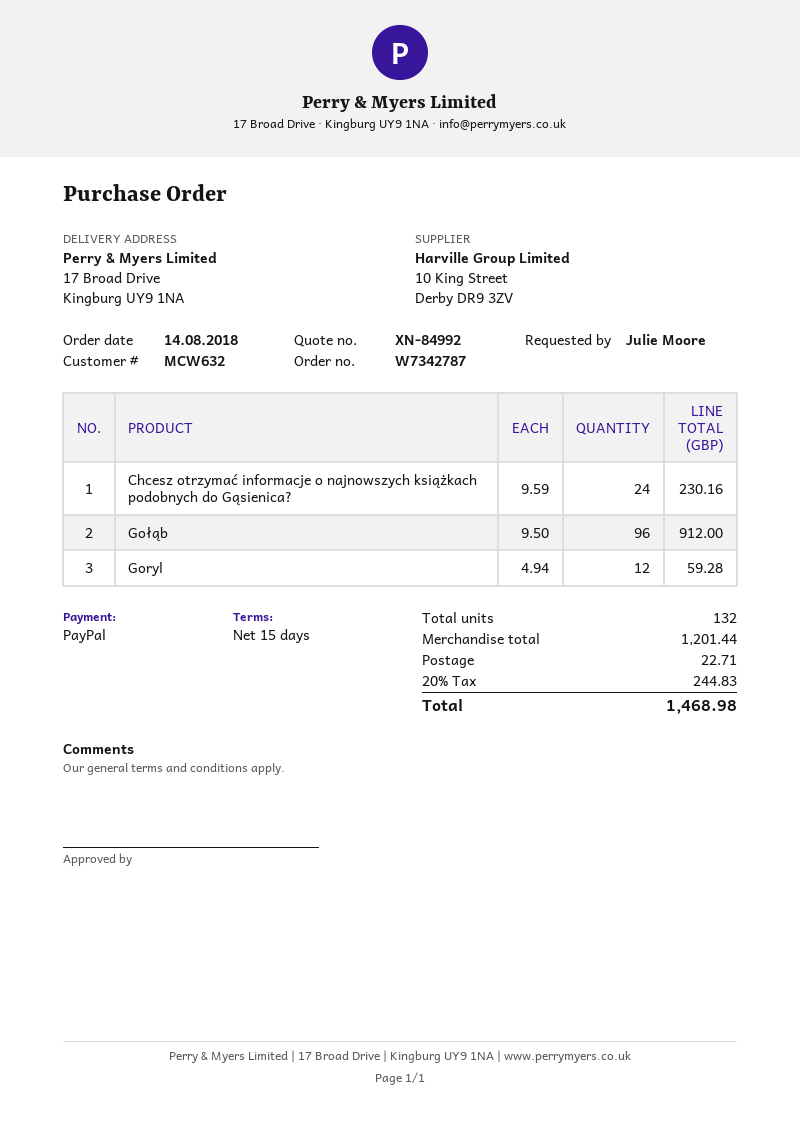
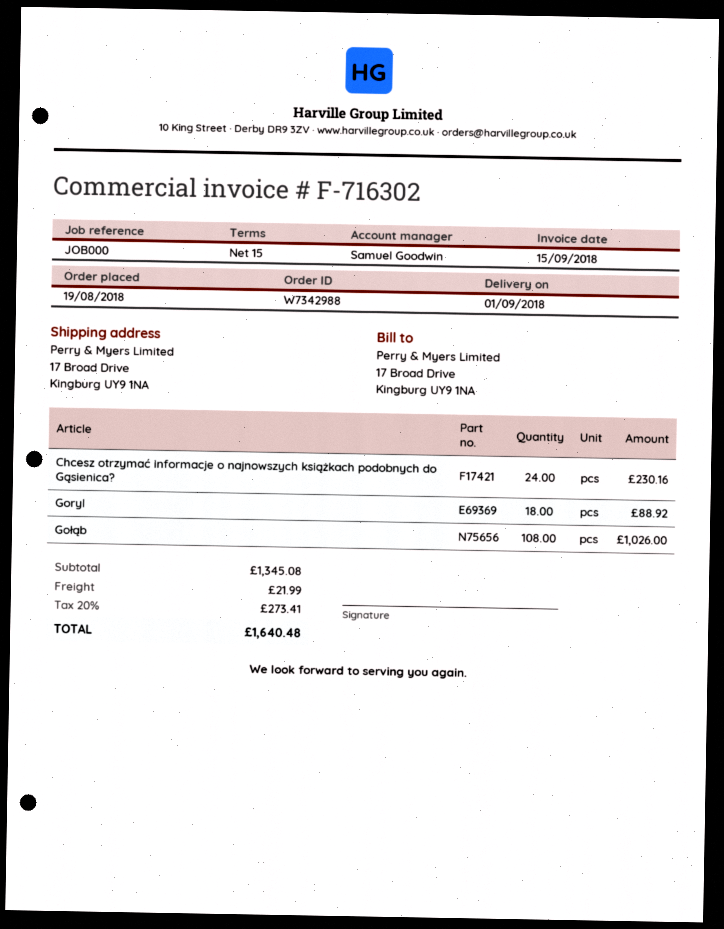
order number: W7342787 -> W7342988
order date: 2018-08-14 -> 2018-08-19
Gołąb: 96 for 912.00 -> 108 for 1026.00
Goryl: 12 for 59.28 -> 18 for 88.92
subtotal: 1201.44 -> 1345.08
shipping: 22.71 -> 21.99
tax: 20% = 244.83 -> 20% = 273.41
total: 1468.98 -> 1640.48

